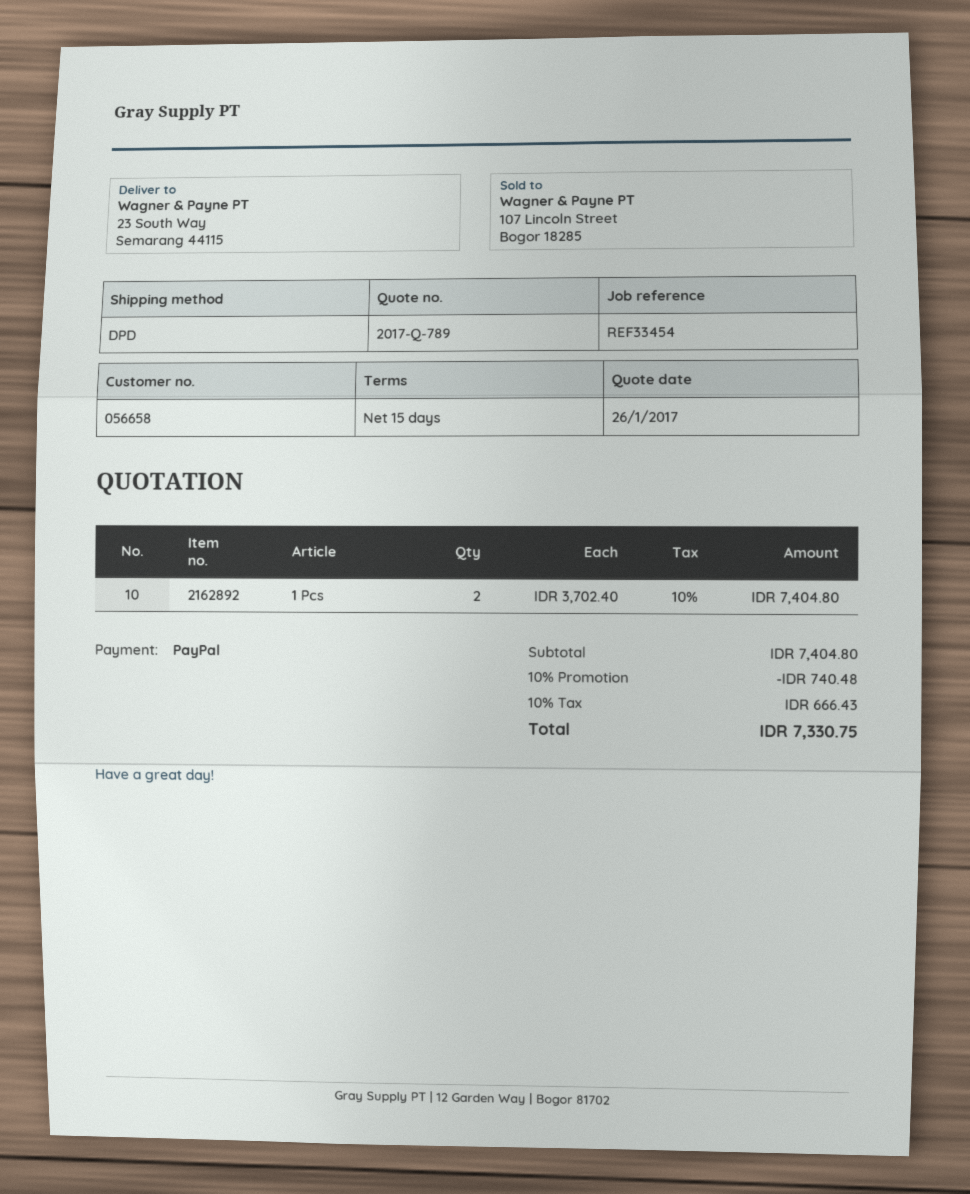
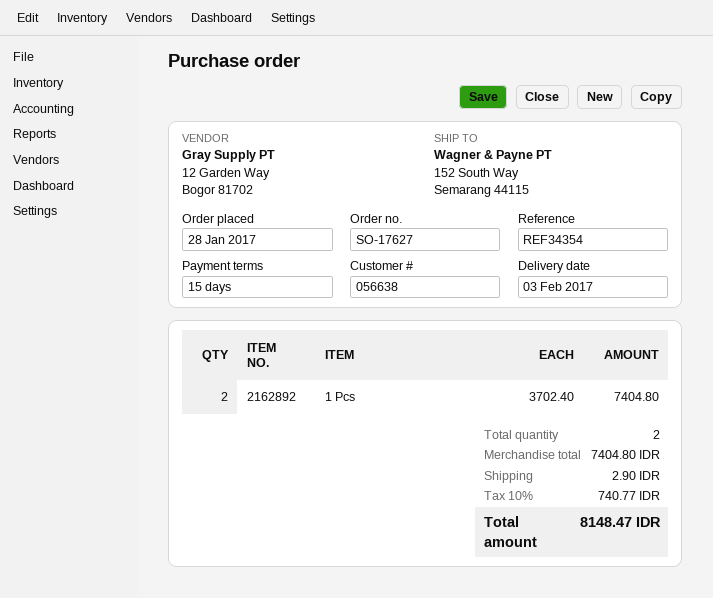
customer number: 056658 -> 056638
reference: REF33454 -> REF34354
ship to: 23 South Way, Semarang 44115 -> 152 South Way, Semarang 44115
discount: 10% = 740.48 -> none
shipping: none -> 2.90
tax: 10% = 666.43 -> 10% = 740.77
total: 7330.75 -> 8148.47

